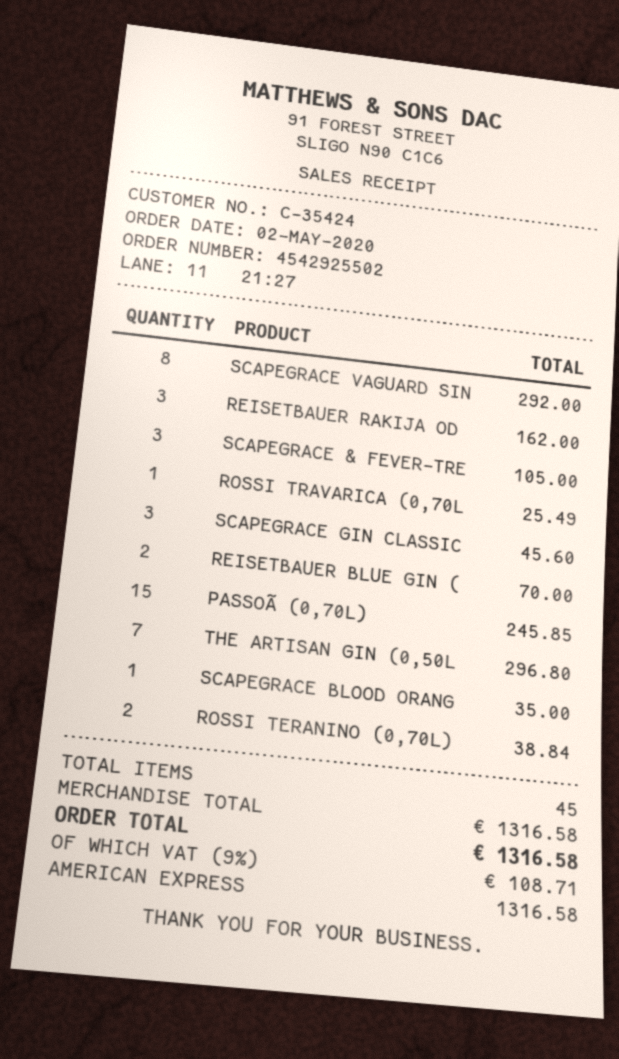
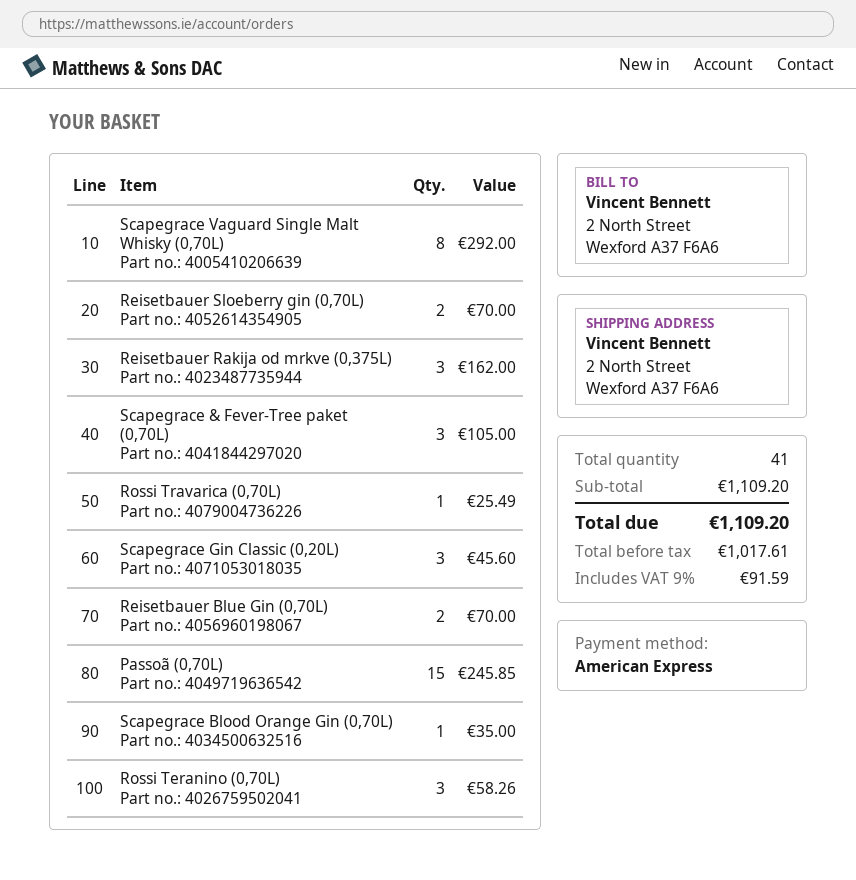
THE ARTISAN GIN (0,50L: 7 for 296.80 -> none
ROSSI TERANINO (0,70L): 2 for 38.84 -> 3 for 58.26
Reisetbauer Sloeberry gin (0,70L): none -> 2 for 70.00
total quantity: 45 -> 41
subtotal: 1316.58 -> 1109.20
tax: 9% = 108.71 -> 9% = 91.59
total: 1316.58 -> 1109.20

